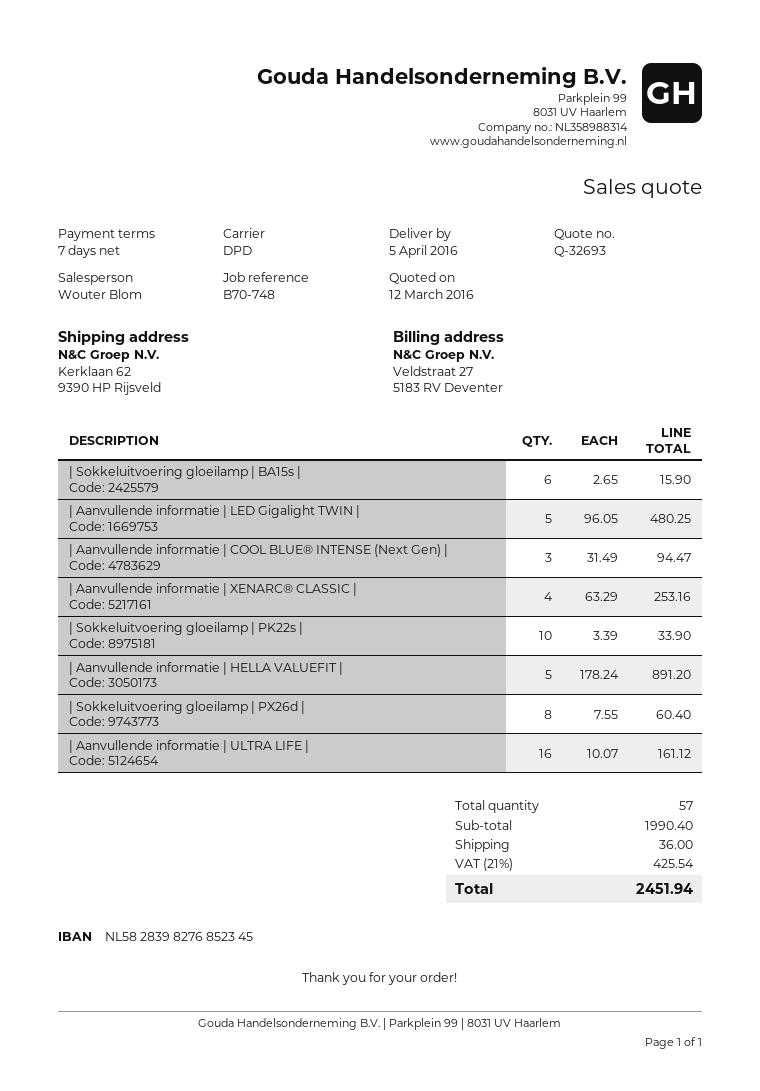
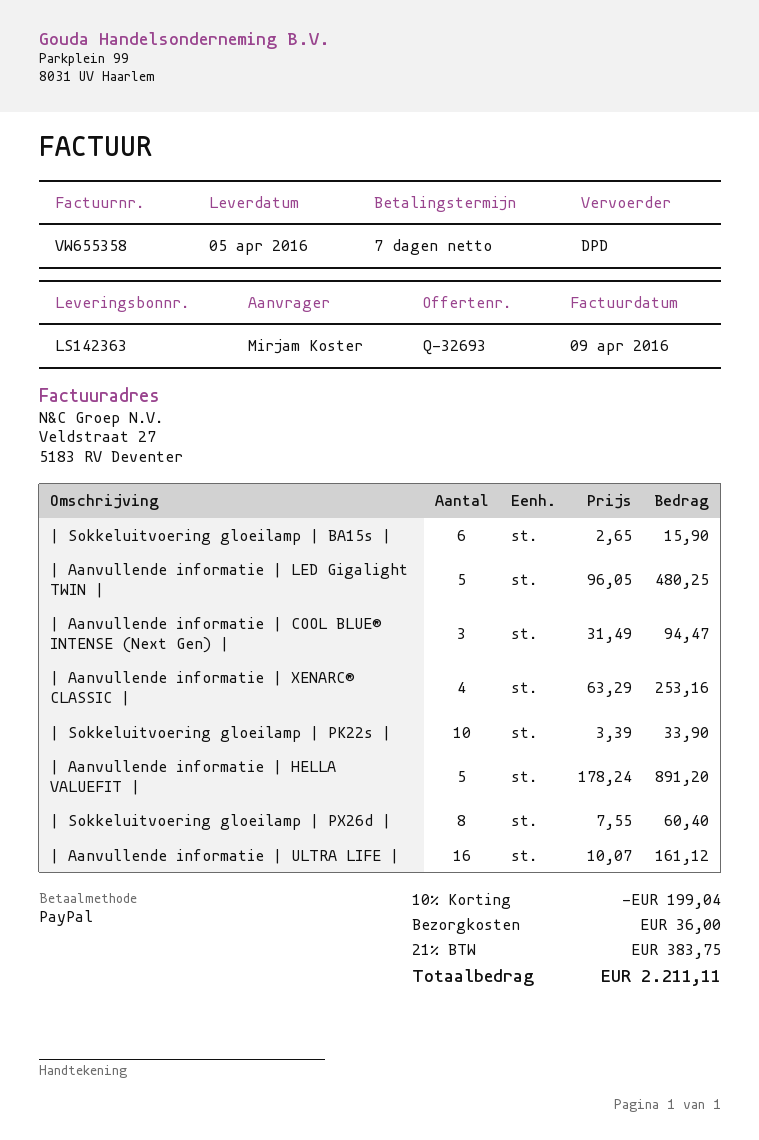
discount: none -> 10% = 199.04
tax: 21% = 425.54 -> 21% = 383.75
total: 2451.94 -> 2211.11

